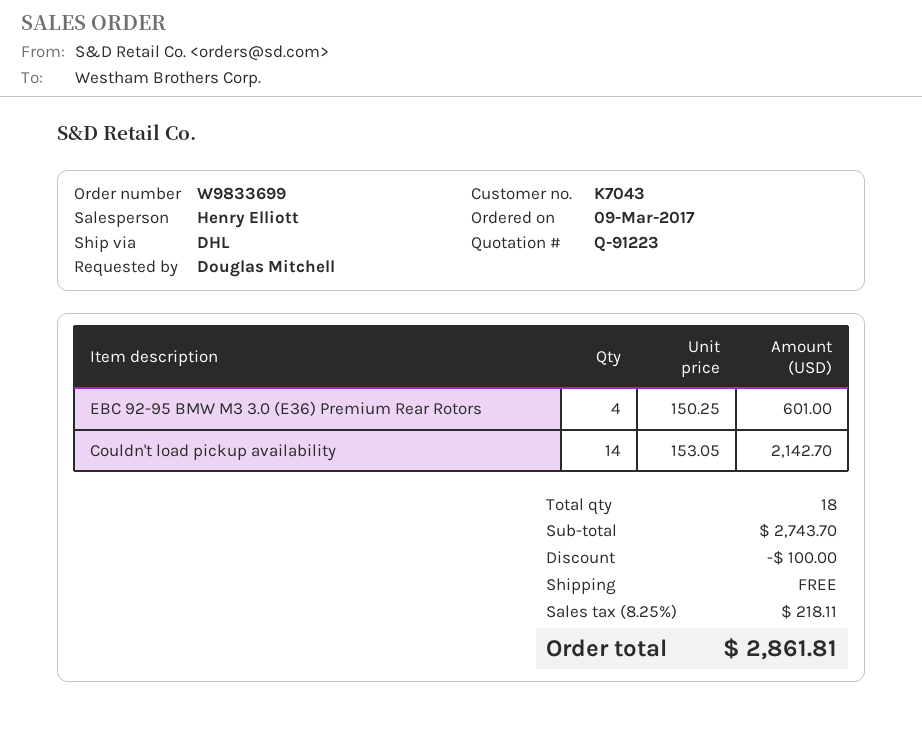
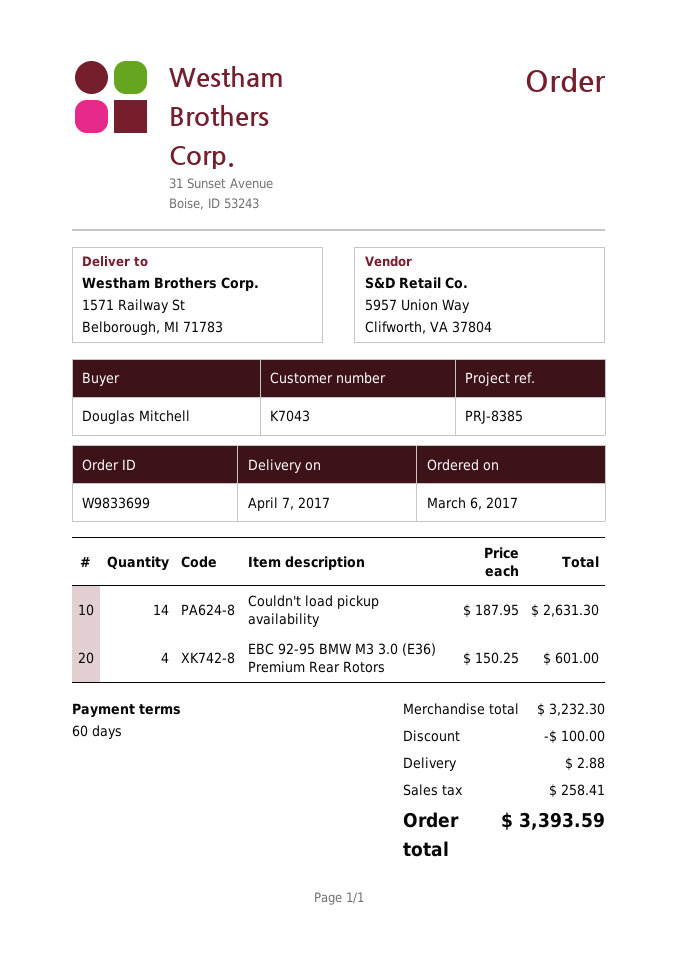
order date: 2017-03-09 -> 2017-03-06
Couldn't load pickup availability: 14 x 153.05 = 2142.70 -> 14 x 187.95 = 2631.30
subtotal: 2743.70 -> 3232.30
shipping: 0.00 -> 2.88
tax: 218.11 -> 258.41
total: 2861.81 -> 3393.59

